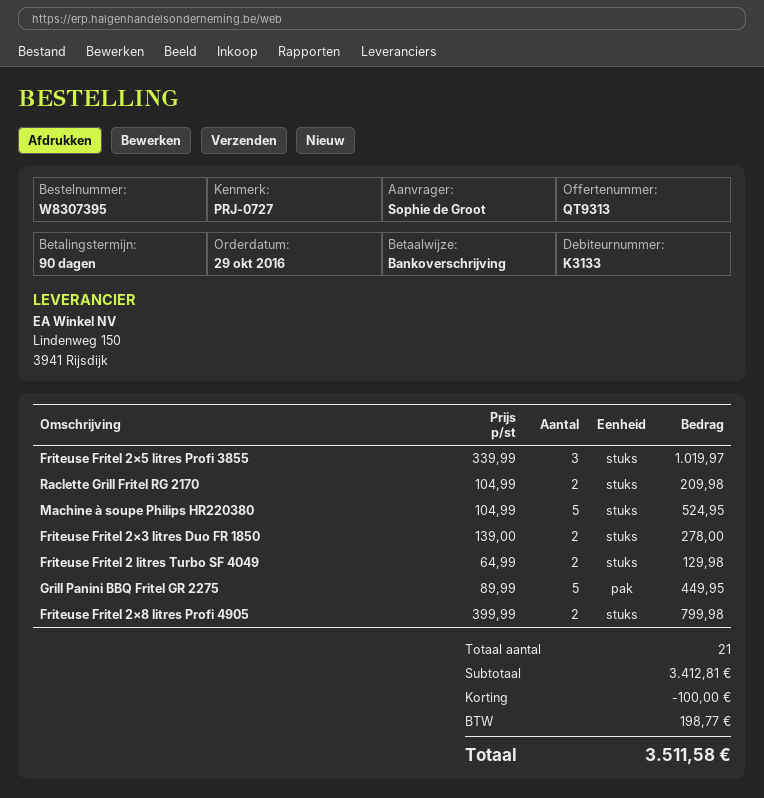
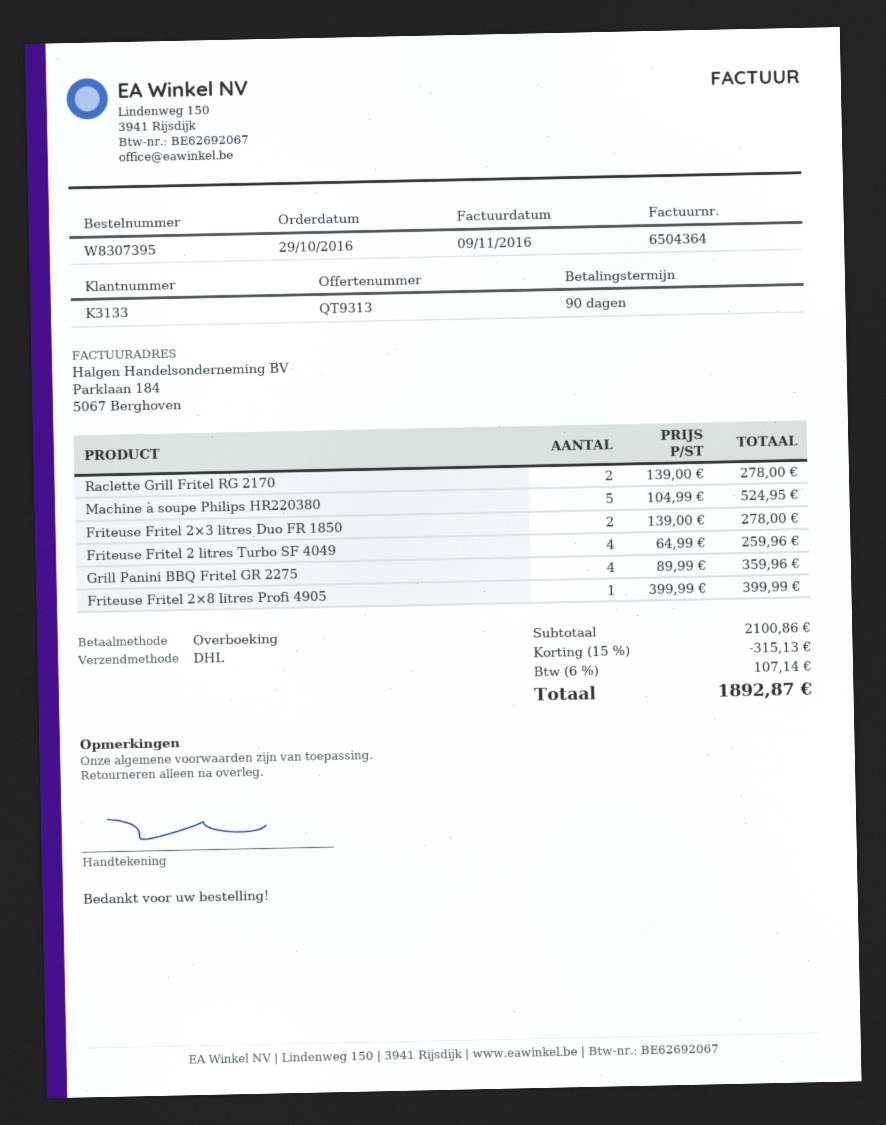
Friteuse Fritel 2×5 litres Profi 3855: 3 x 339.99 = 1019.97 -> none
Raclette Grill Fritel RG 2170: 2 x 104.99 = 209.98 -> 2 x 139.00 = 278.00
Friteuse Fritel 2 litres Turbo SF 4049: 2 x 64.99 = 129.98 -> 4 x 64.99 = 259.96
Grill Panini BBQ Fritel GR 2275: 5 x 89.99 = 449.95 -> 4 x 89.99 = 359.96
Friteuse Fritel 2×8 litres Profi 4905: 2 x 399.99 = 799.98 -> 1 x 399.99 = 399.99
subtotal: 3412.81 -> 2100.86
discount: 100.00 -> 315.13
tax: 198.77 -> 107.14
total: 3511.58 -> 1892.87

